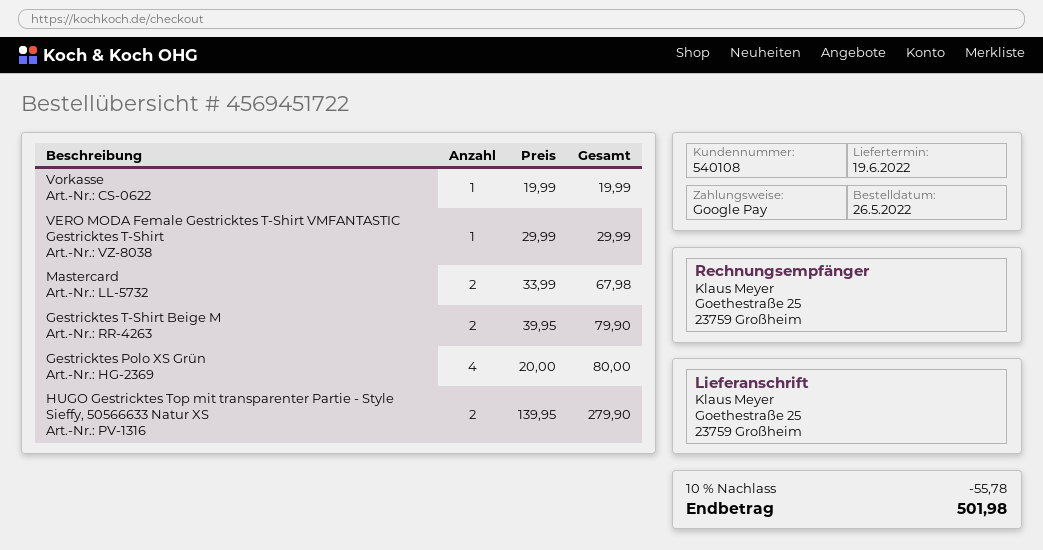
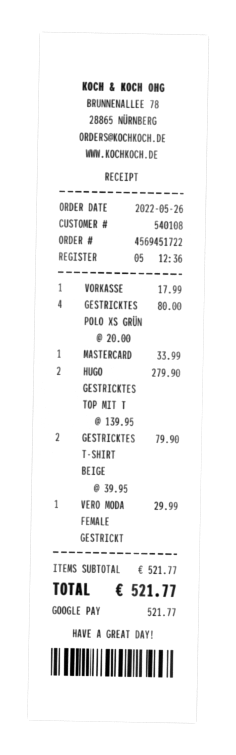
Vorkasse: 1 x 19.99 = 19.99 -> 1 x 17.99 = 17.99
Mastercard: 2 x 33.99 = 67.98 -> 1 x 33.99 = 33.99
discount: 10% = 55.78 -> none
total: 501.98 -> 521.77

